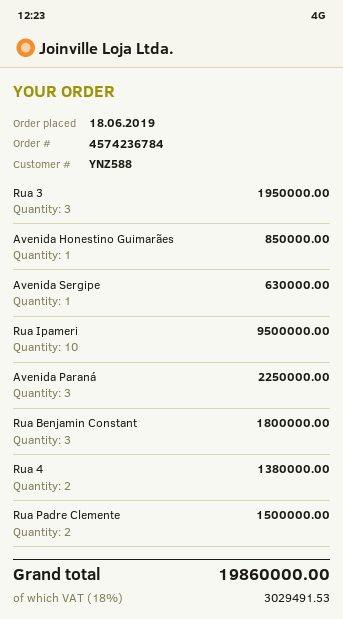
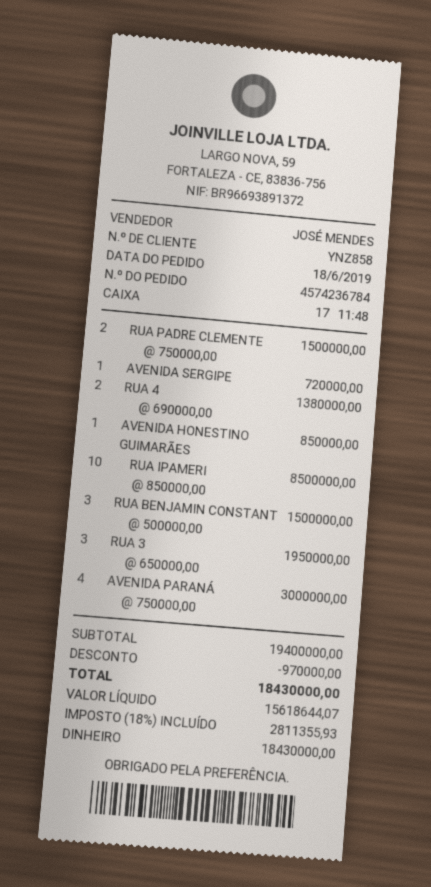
customer number: YNZ588 -> YNZ858
Avenida Sergipe: 1 for 630000.00 -> 1 for 720000.00
Rua Ipameri: 10 for 9500000.00 -> 10 for 8500000.00
Avenida Paraná: 3 for 2250000.00 -> 4 for 3000000.00
Rua Benjamin Constant: 3 for 1800000.00 -> 3 for 1500000.00
discount: none -> 970000.00
tax: 18% = 3029491.53 -> 18% = 2811355.93
total: 19860000.00 -> 18430000.00

